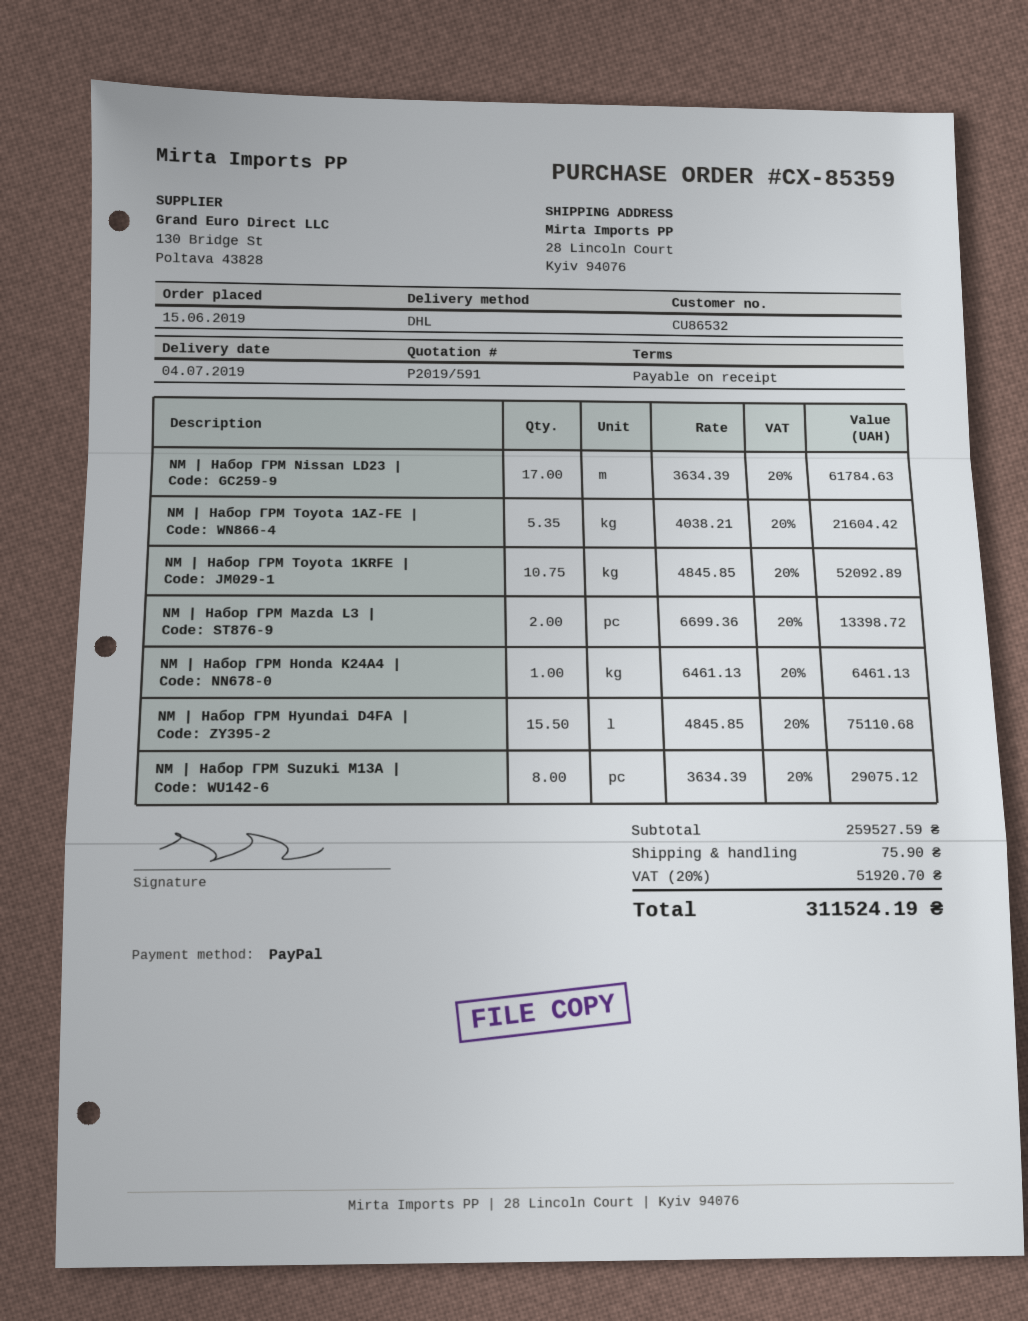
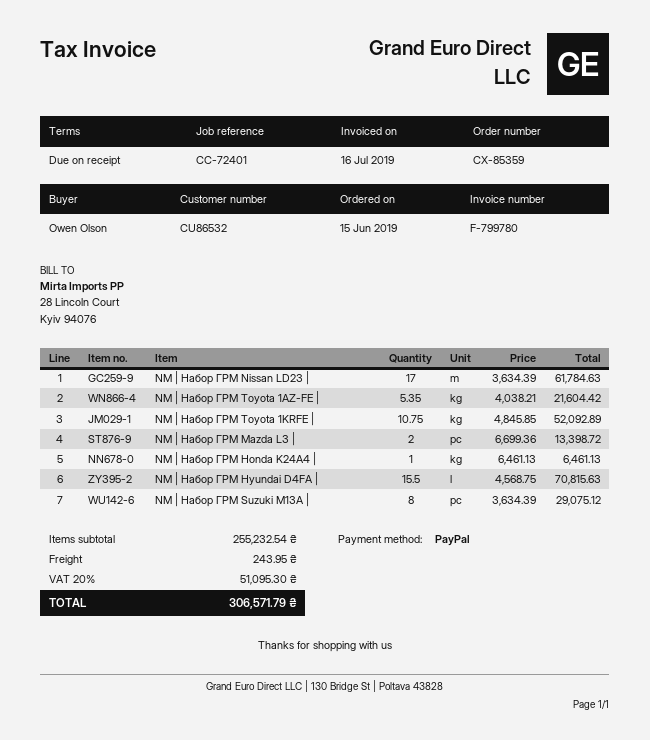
NM | Набор ГРМ Hyundai D4FA |: 15.5 x 4845.85 = 75110.68 -> 15.5 x 4568.75 = 70815.63
subtotal: 259527.59 -> 255232.54
shipping: 75.90 -> 243.95
tax: 20% = 51920.70 -> 20% = 51095.30
total: 311524.19 -> 306571.79

